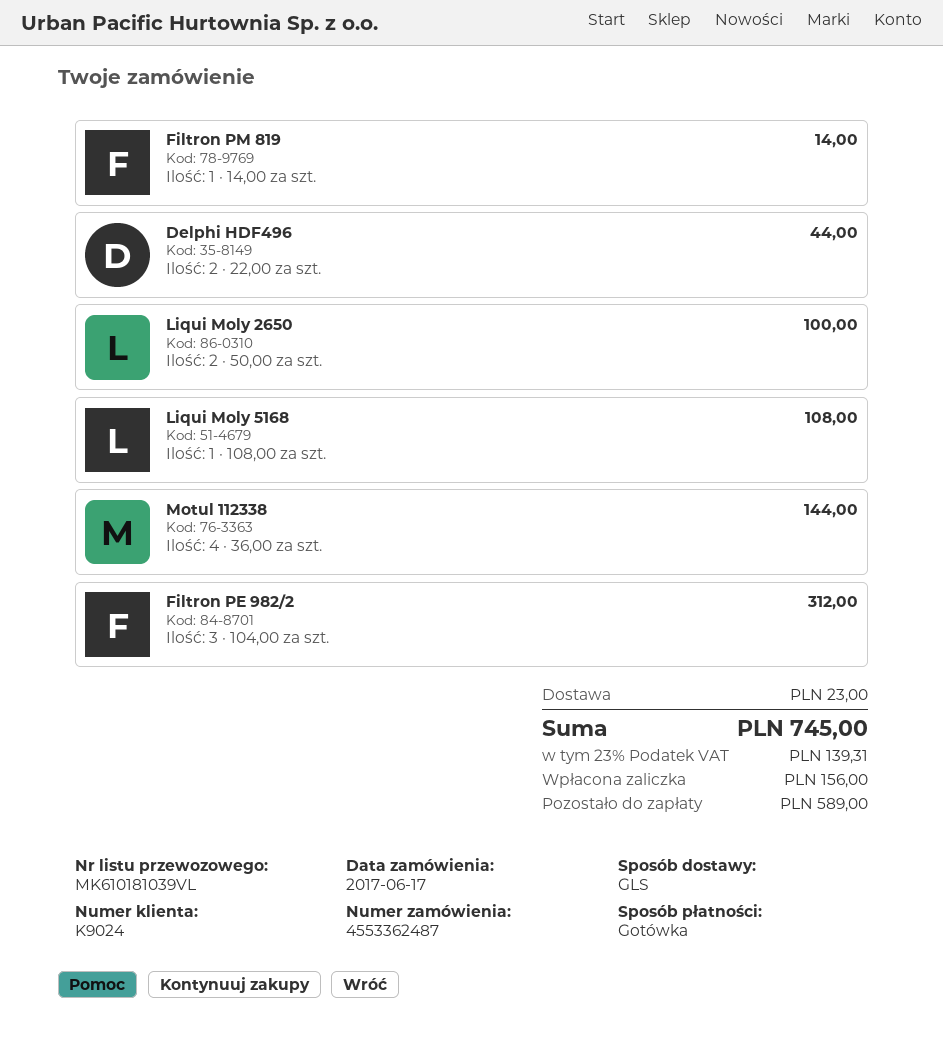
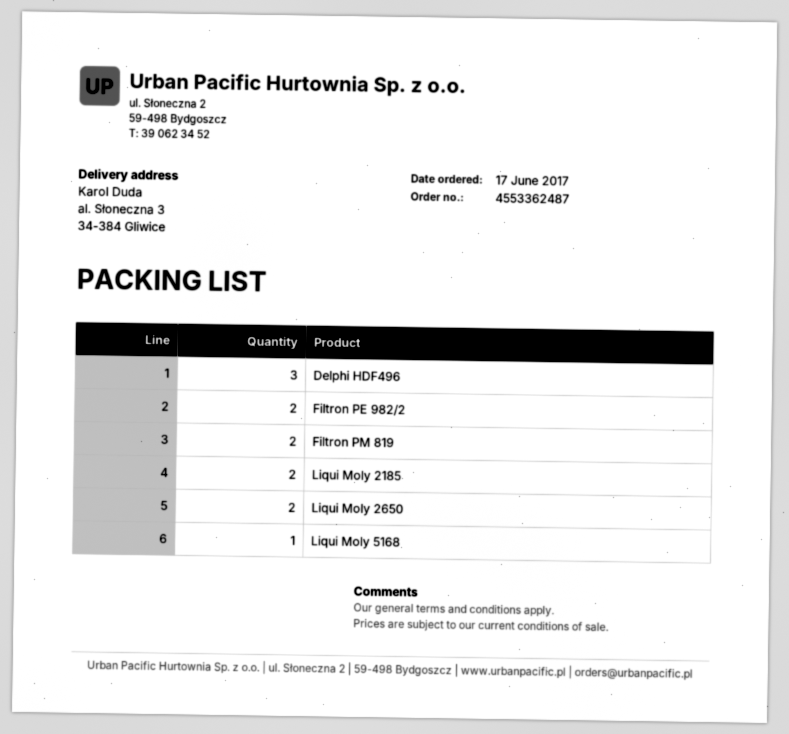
Filtron PM 819: 1 -> 2
Delphi HDF496: 2 -> 3
Motul 112338: 4 -> none
Filtron PE 982/2: 3 -> 2
Liqui Moly 2185: none -> 2

